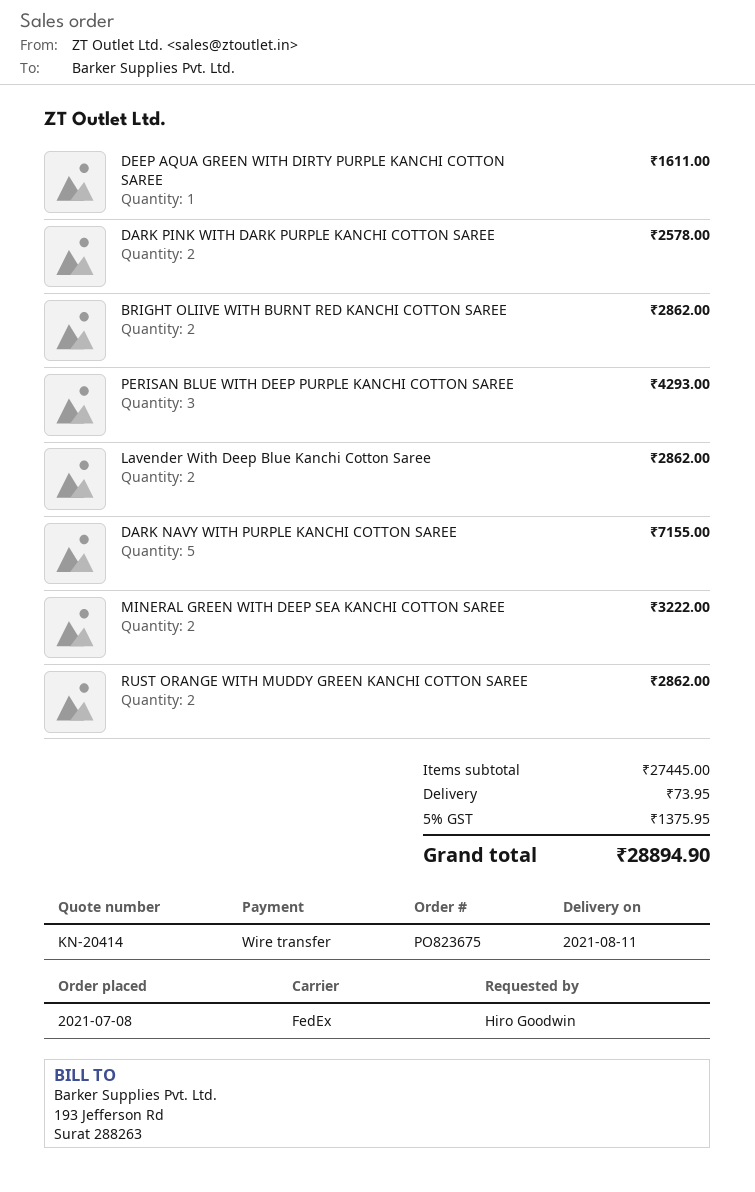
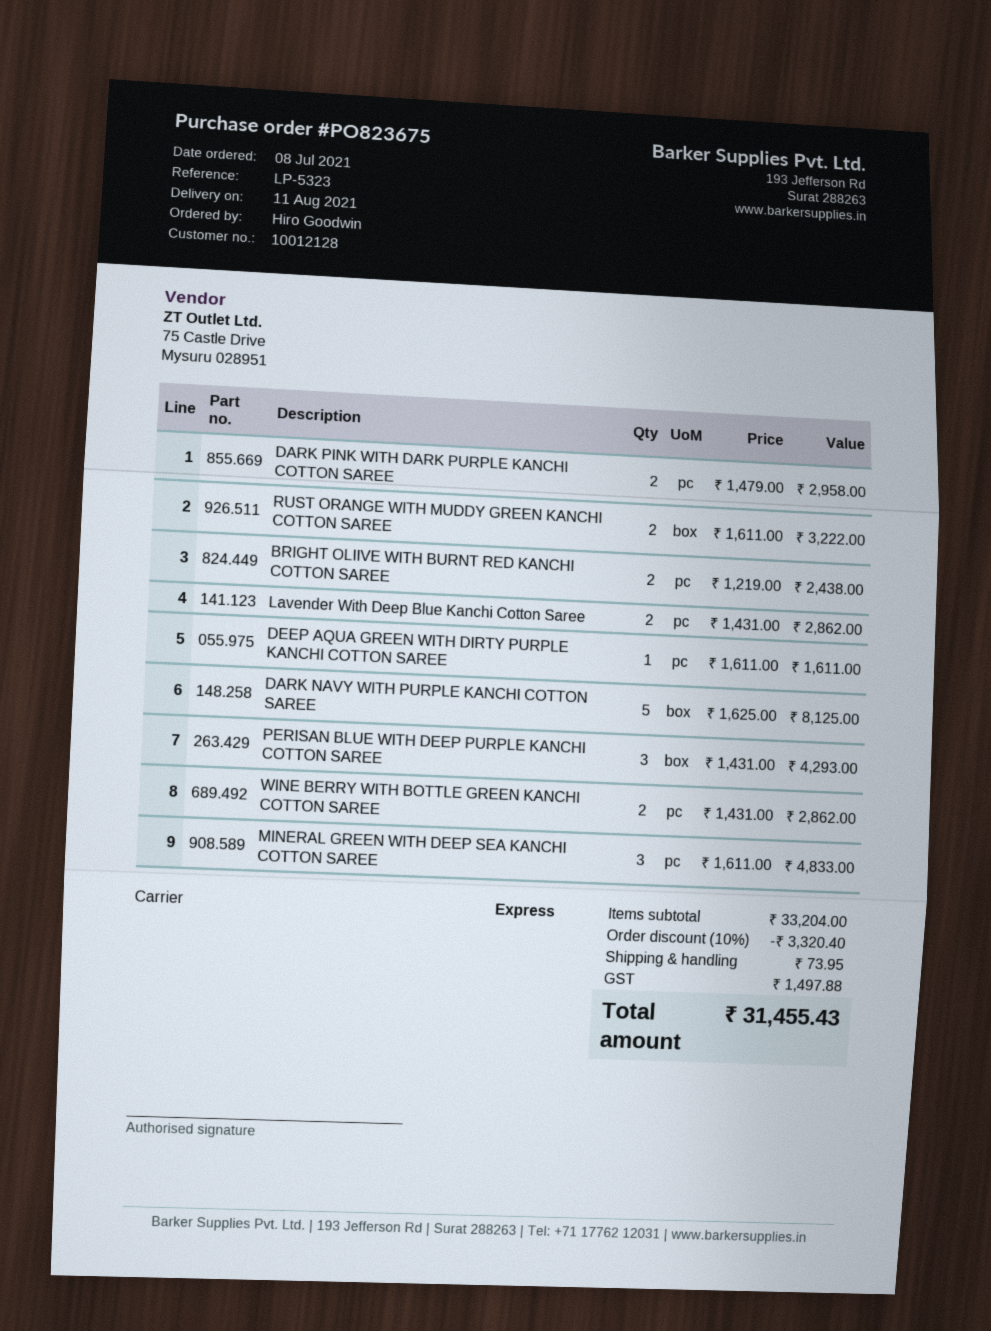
shipping method: FedEx -> express
DARK PINK WITH DARK PURPLE KANCHI COTTON SAREE: 2 for 2578.00 -> 2 for 2958.00
BRIGHT OLIIVE WITH BURNT RED KANCHI COTTON SAREE: 2 for 2862.00 -> 2 for 2438.00
DARK NAVY WITH PURPLE KANCHI COTTON SAREE: 5 for 7155.00 -> 5 for 8125.00
MINERAL GREEN WITH DEEP SEA KANCHI COTTON SAREE: 2 for 3222.00 -> 3 for 4833.00
RUST ORANGE WITH MUDDY GREEN KANCHI COTTON SAREE: 2 for 2862.00 -> 2 for 3222.00
WINE BERRY WITH BOTTLE GREEN KANCHI COTTON SAREE: none -> 2 for 2862.00
subtotal: 27445.00 -> 33204.00
discount: none -> 10% = 3320.40
tax: 1375.95 -> 1497.88
total: 28894.90 -> 31455.43

